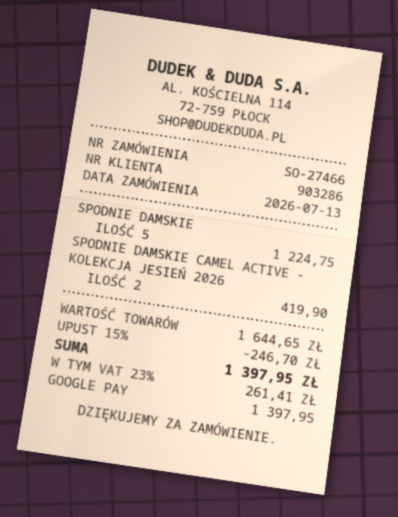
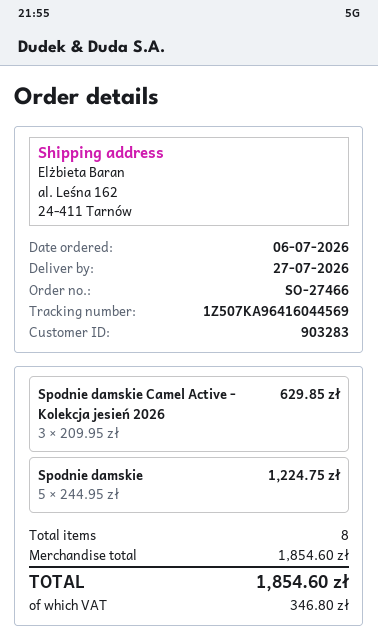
order date: 2026-07-13 -> 2026-07-06
customer number: 903286 -> 903283
SPODNIE DAMSKIE CAMEL ACTIVE - KOLEKCJA JESIEŃ 2026: 2 for 419.90 -> 3 for 629.85
subtotal: 1644.65 -> 1854.60
discount: 15% = 246.70 -> none
tax: 261.41 -> 346.80
total: 1397.95 -> 1854.60

